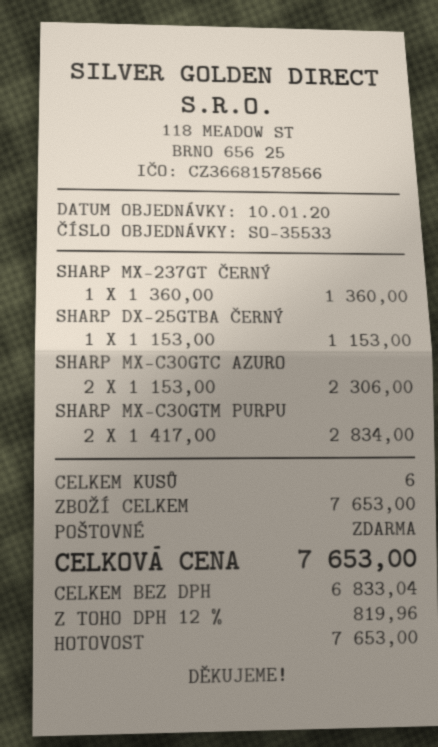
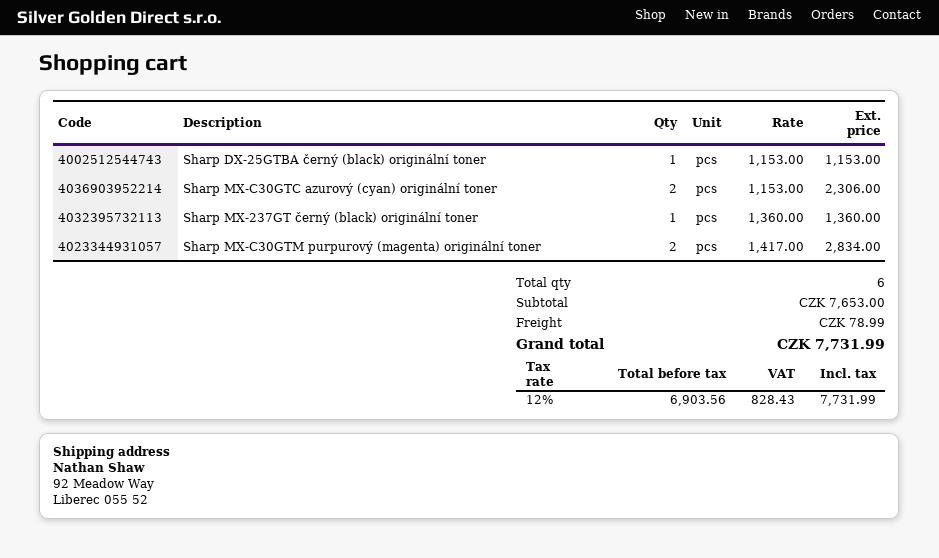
shipping: 0.00 -> 78.99
net: 6833.04 -> 6903.56
tax: 12% = 819.96 -> 12% = 828.43
total: 7653.00 -> 7731.99

